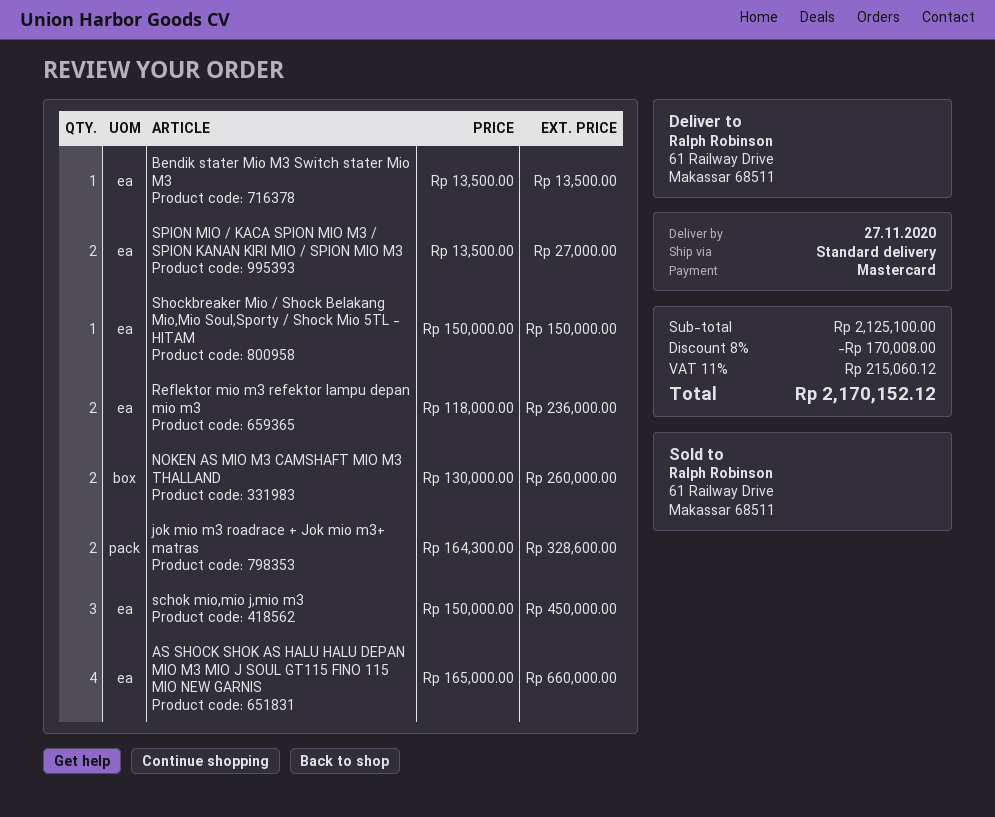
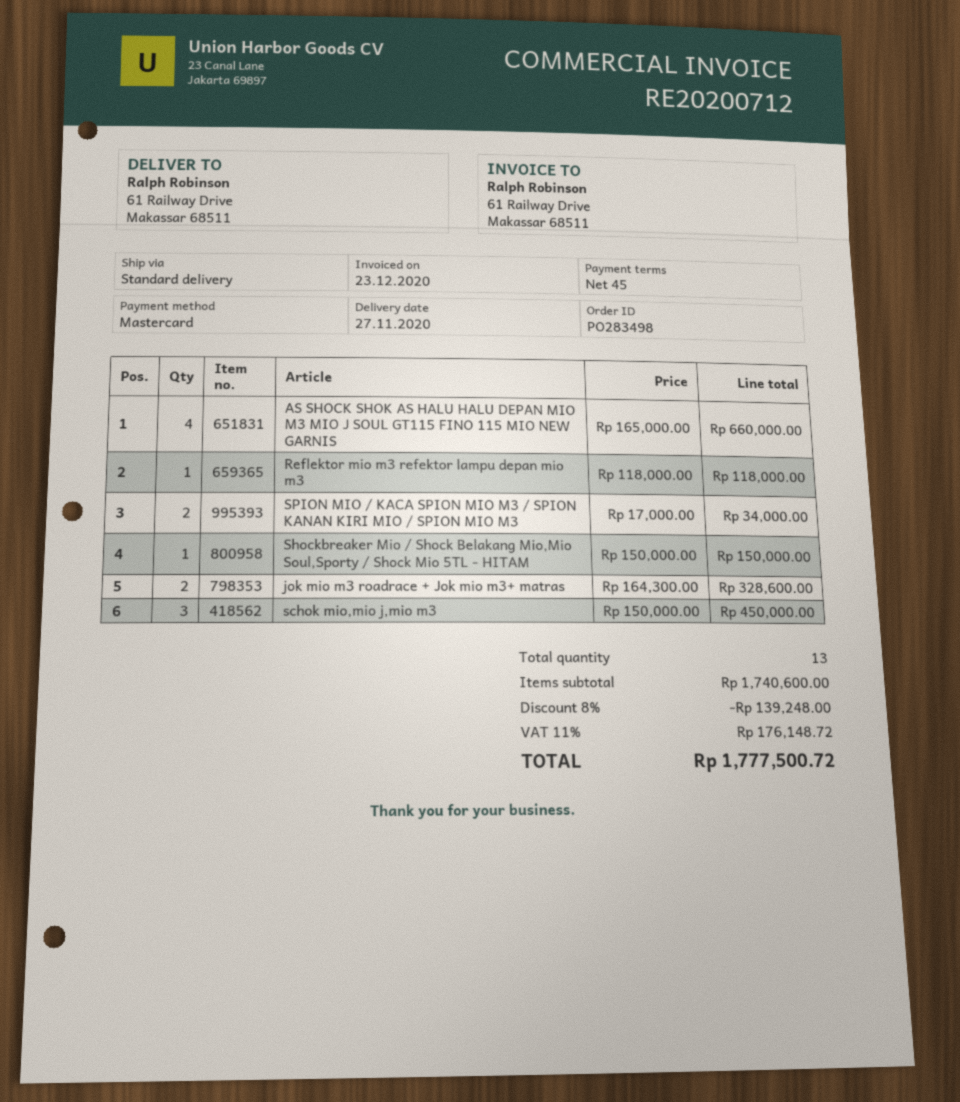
Bendik stater Mio M3 Switch stater Mio M3: 1 x 13500.00 = 13500.00 -> none
SPION MIO / KACA SPION MIO M3 / SPION KANAN KIRI MIO / SPION MIO M3: 2 x 13500.00 = 27000.00 -> 2 x 17000.00 = 34000.00
Reflektor mio m3 refektor lampu depan mio m3: 2 x 118000.00 = 236000.00 -> 1 x 118000.00 = 118000.00
NOKEN AS MIO M3 CAMSHAFT MIO M3 THALLAND: 2 x 130000.00 = 260000.00 -> none
subtotal: 2125100.00 -> 1740600.00
discount: 8% = 170008.00 -> 8% = 139248.00
tax: 11% = 215060.12 -> 11% = 176148.72
total: 2170152.12 -> 1777500.72

